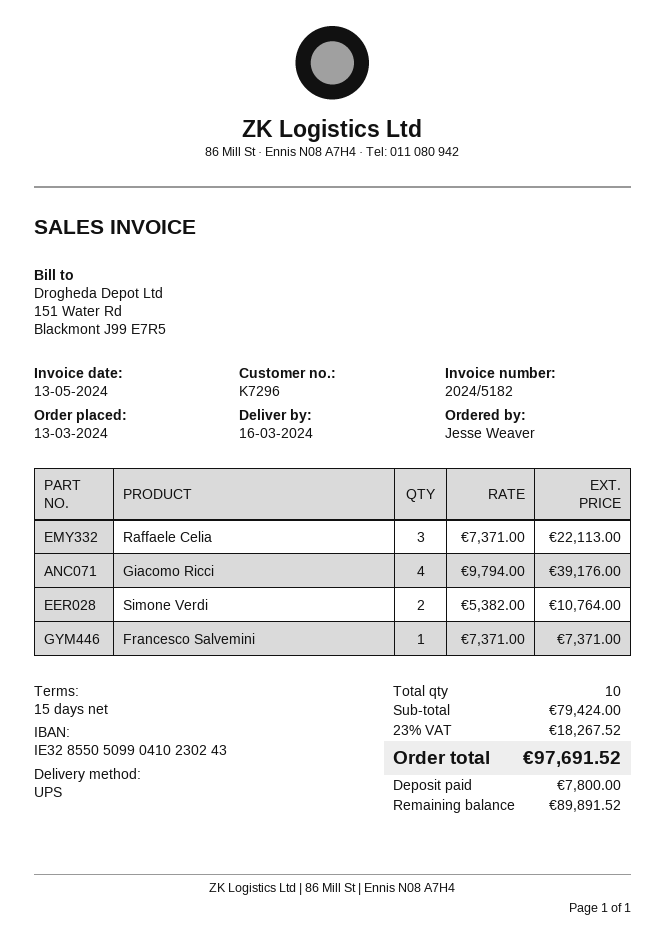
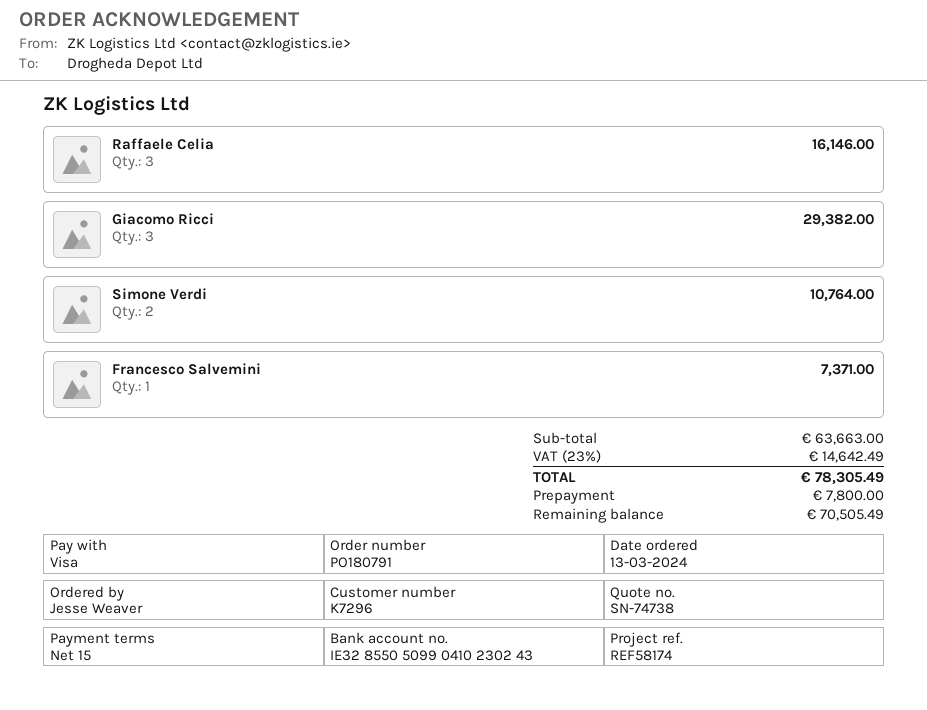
Raffaele Celia: 3 for 22113.00 -> 3 for 16146.00
Giacomo Ricci: 4 for 39176.00 -> 3 for 29382.00
subtotal: 79424.00 -> 63663.00
tax: 23% = 18267.52 -> 23% = 14642.49
total: 97691.52 -> 78305.49
balance: 89891.52 -> 70505.49

